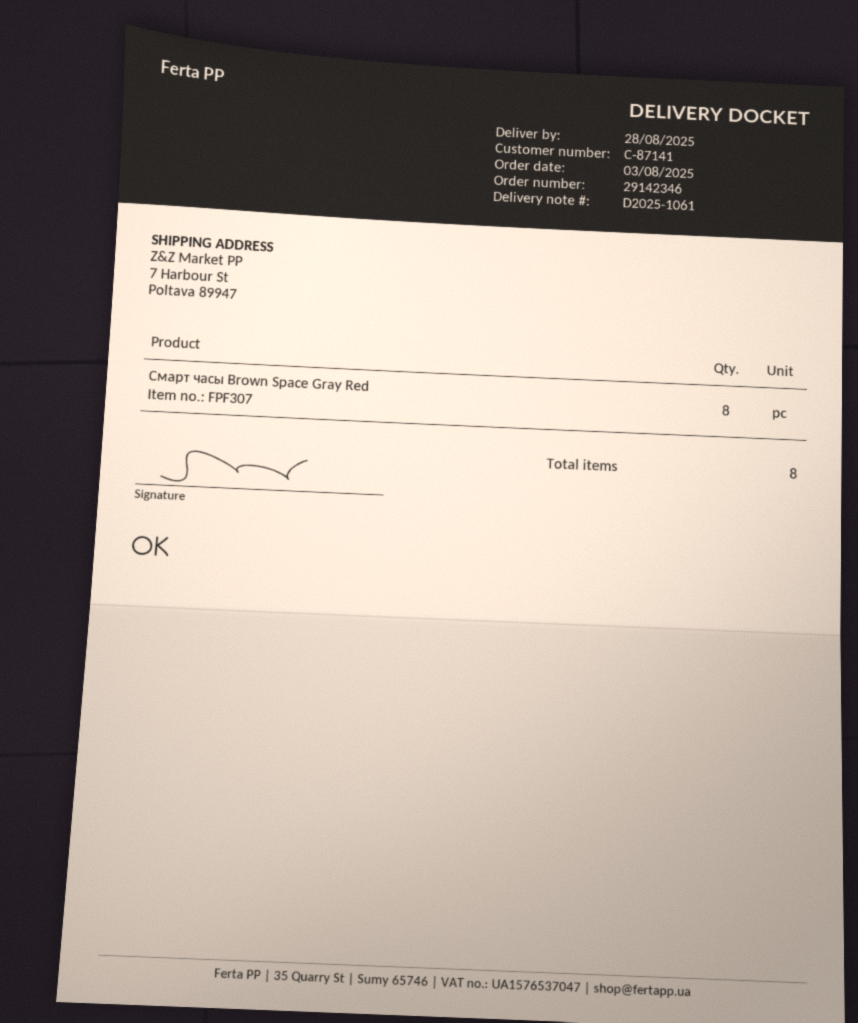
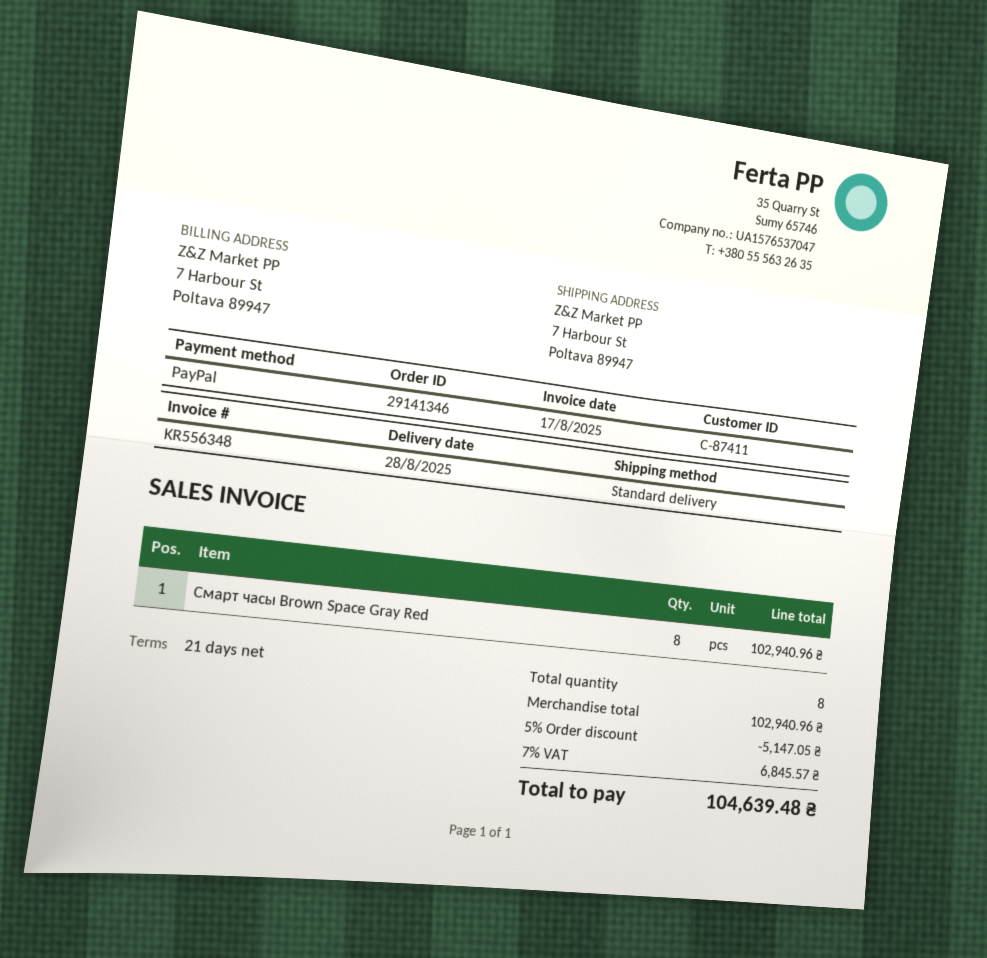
order number: 29142346 -> 29141346
customer number: C-87141 -> C-87411

